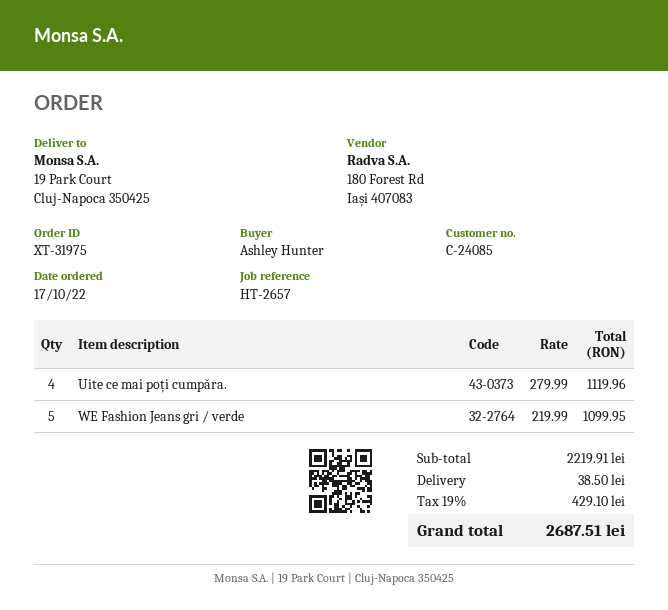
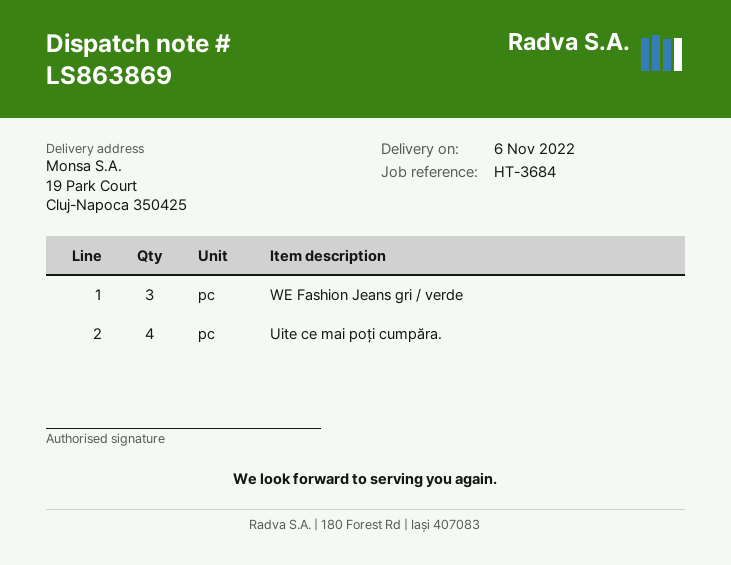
reference: HT-2657 -> HT-3684
WE Fashion Jeans gri / verde: 5 -> 3

